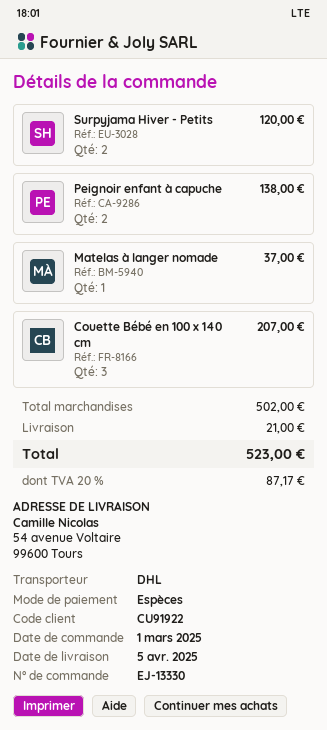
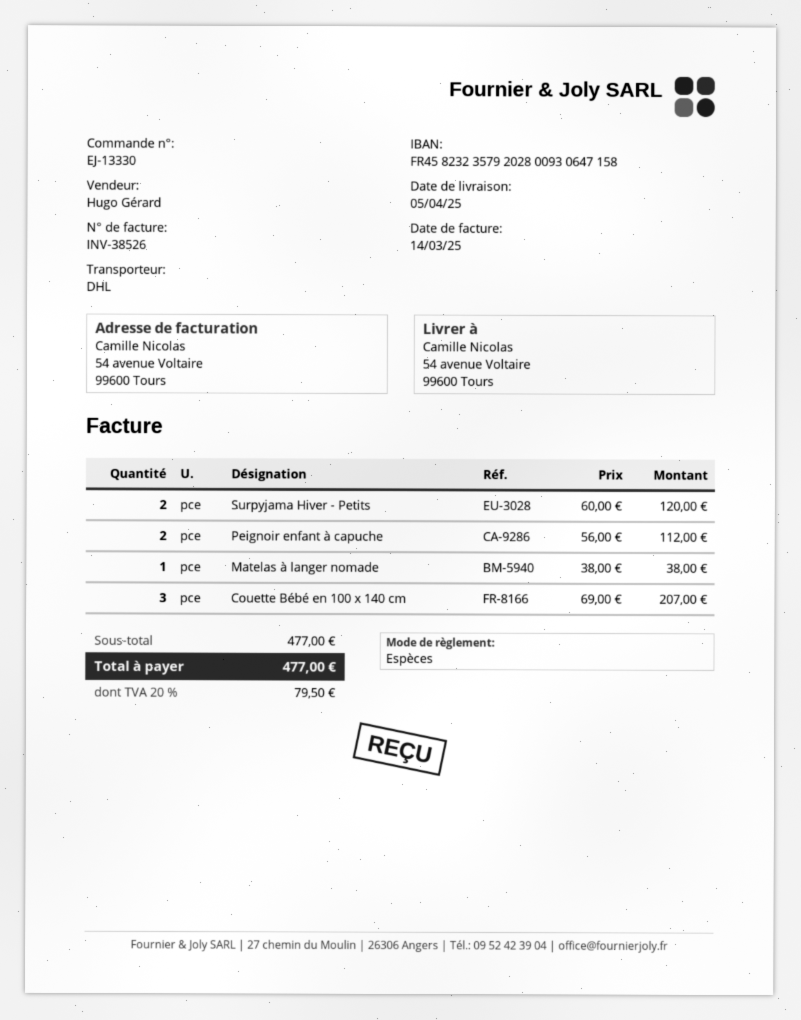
Peignoir enfant à capuche: 2 for 138.00 -> 2 for 112.00
Matelas à langer nomade: 1 for 37.00 -> 1 for 38.00
subtotal: 502.00 -> 477.00
shipping: 21.00 -> none
tax: 20% = 87.17 -> 20% = 79.50
total: 523.00 -> 477.00

